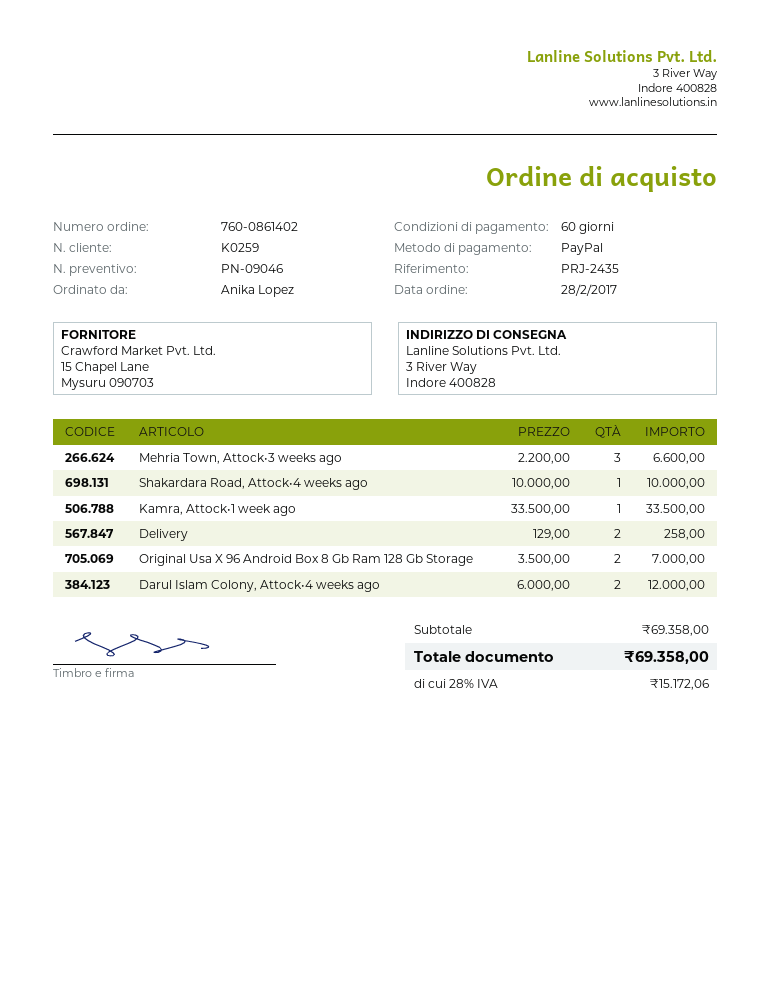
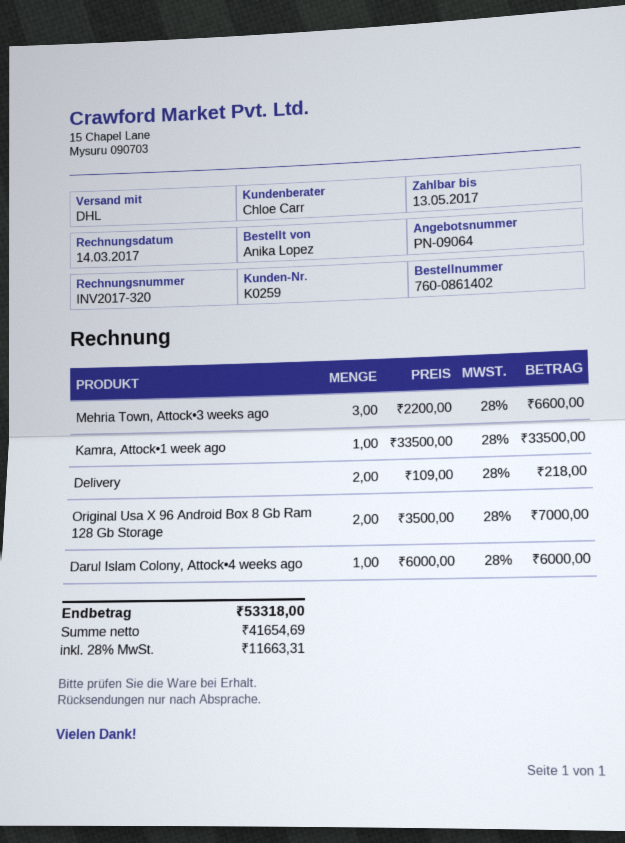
quote number: PN-09046 -> PN-09064
Shakardara Road, Attock•4 weeks ago: 1 x 10000.00 = 10000.00 -> none
Delivery: 2 x 129.00 = 258.00 -> 2 x 109.00 = 218.00
Darul Islam Colony, Attock•4 weeks ago: 2 x 6000.00 = 12000.00 -> 1 x 6000.00 = 6000.00
tax: 28% = 15172.06 -> 28% = 11663.31
total: 69358.00 -> 53318.00

